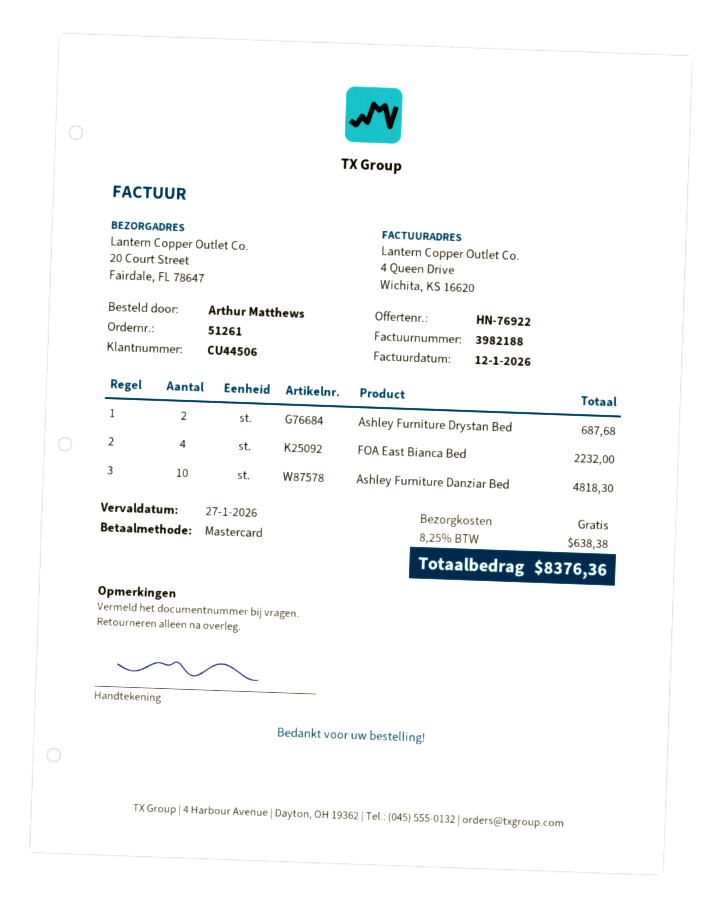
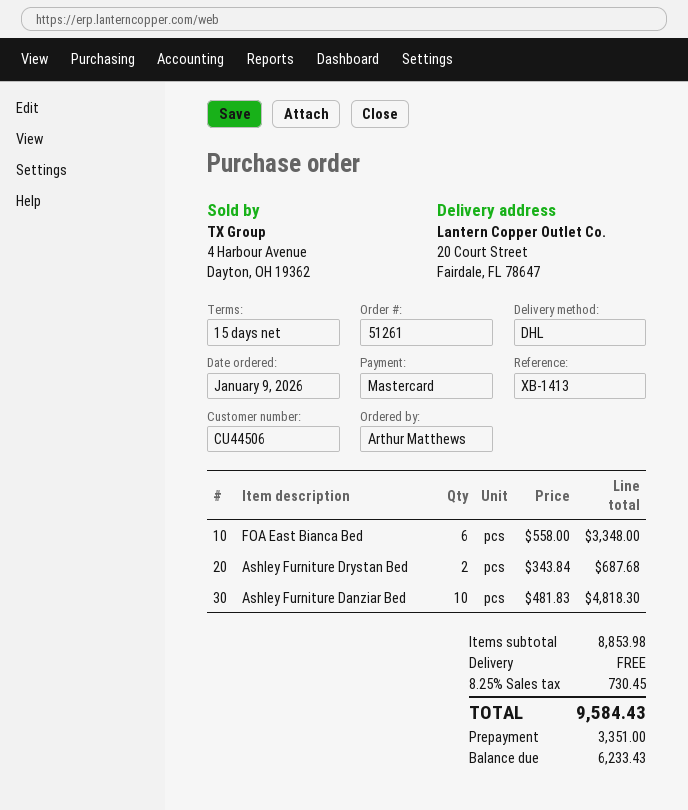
FOA East Bianca Bed: 4 for 2232.00 -> 6 for 3348.00
tax: 8.25% = 638.38 -> 8.25% = 730.45
total: 8376.36 -> 9584.43

